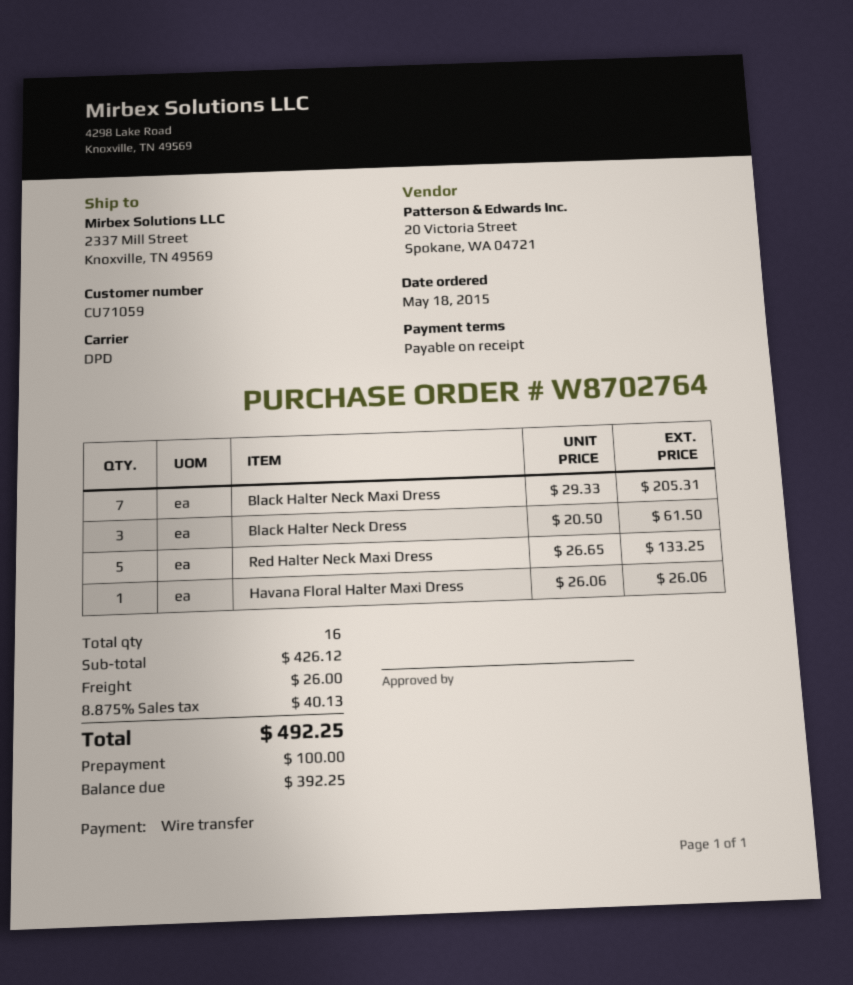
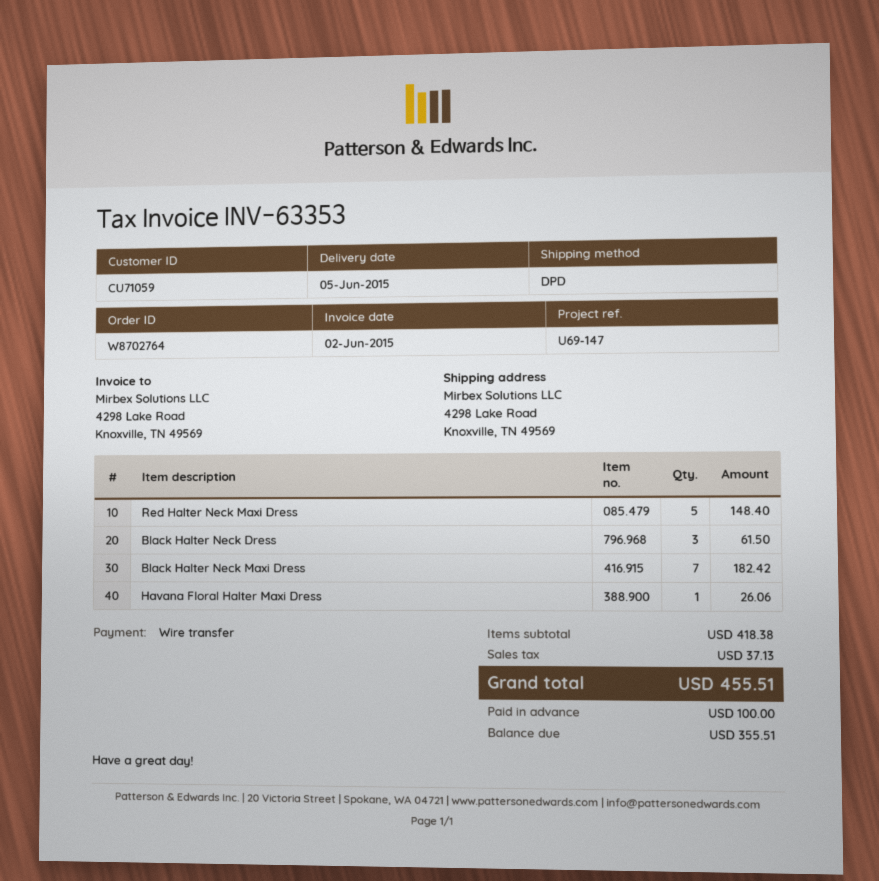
ship to: 2337 Mill Street, Knoxville, TN 49569 -> 4298 Lake Road, Knoxville, TN 49569
Black Halter Neck Maxi Dress: 7 for 205.31 -> 7 for 182.42
Red Halter Neck Maxi Dress: 5 for 133.25 -> 5 for 148.40
subtotal: 426.12 -> 418.38
shipping: 26.00 -> none
tax: 40.13 -> 37.13
total: 492.25 -> 455.51
balance: 392.25 -> 355.51

